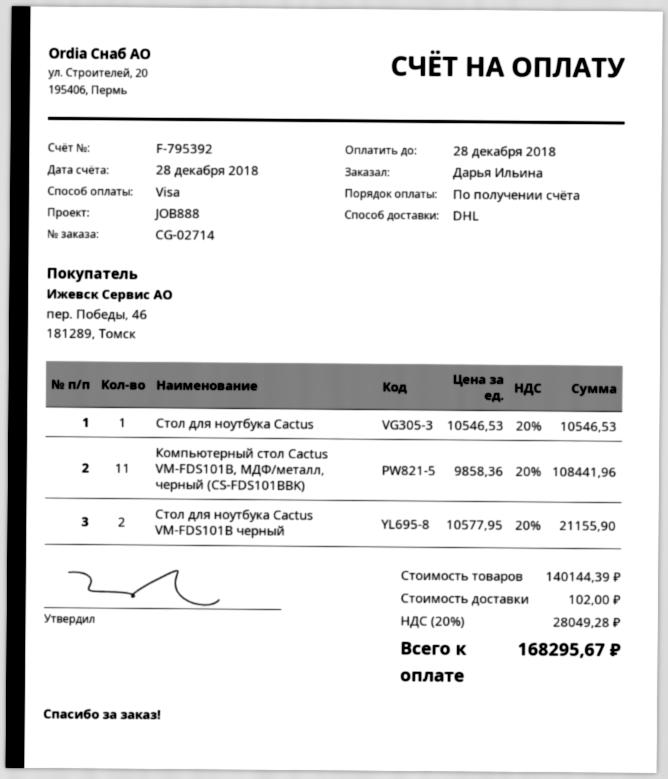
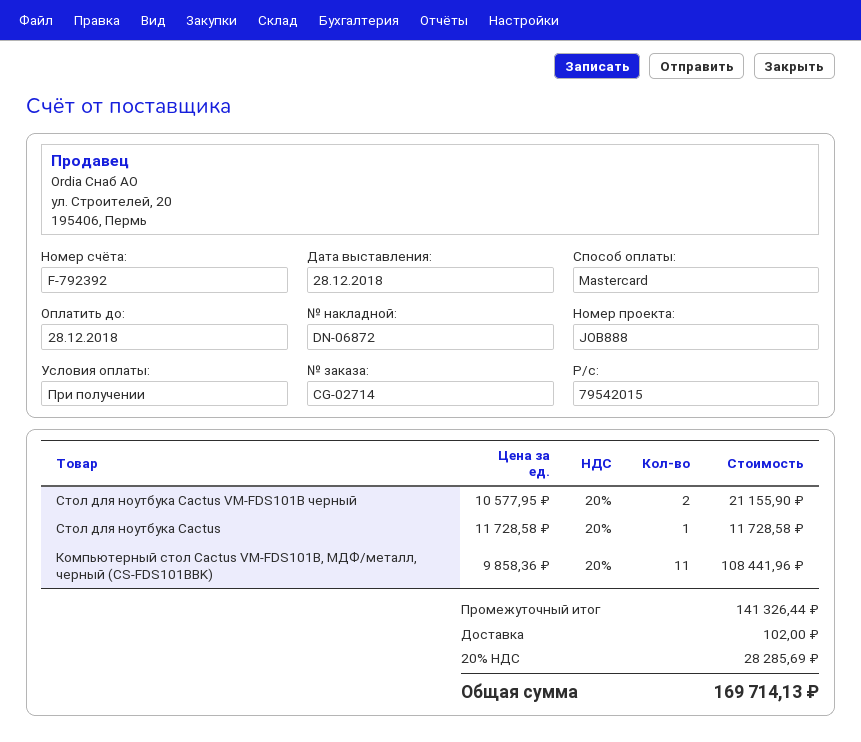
invoice number: F-795392 -> F-792392
payment method: Visa -> Mastercard
Стол для ноутбука Cactus: 1 x 10546.53 = 10546.53 -> 1 x 11728.58 = 11728.58
subtotal: 140144.39 -> 141326.44
tax: 20% = 28049.28 -> 20% = 28285.69
total: 168295.67 -> 169714.13

